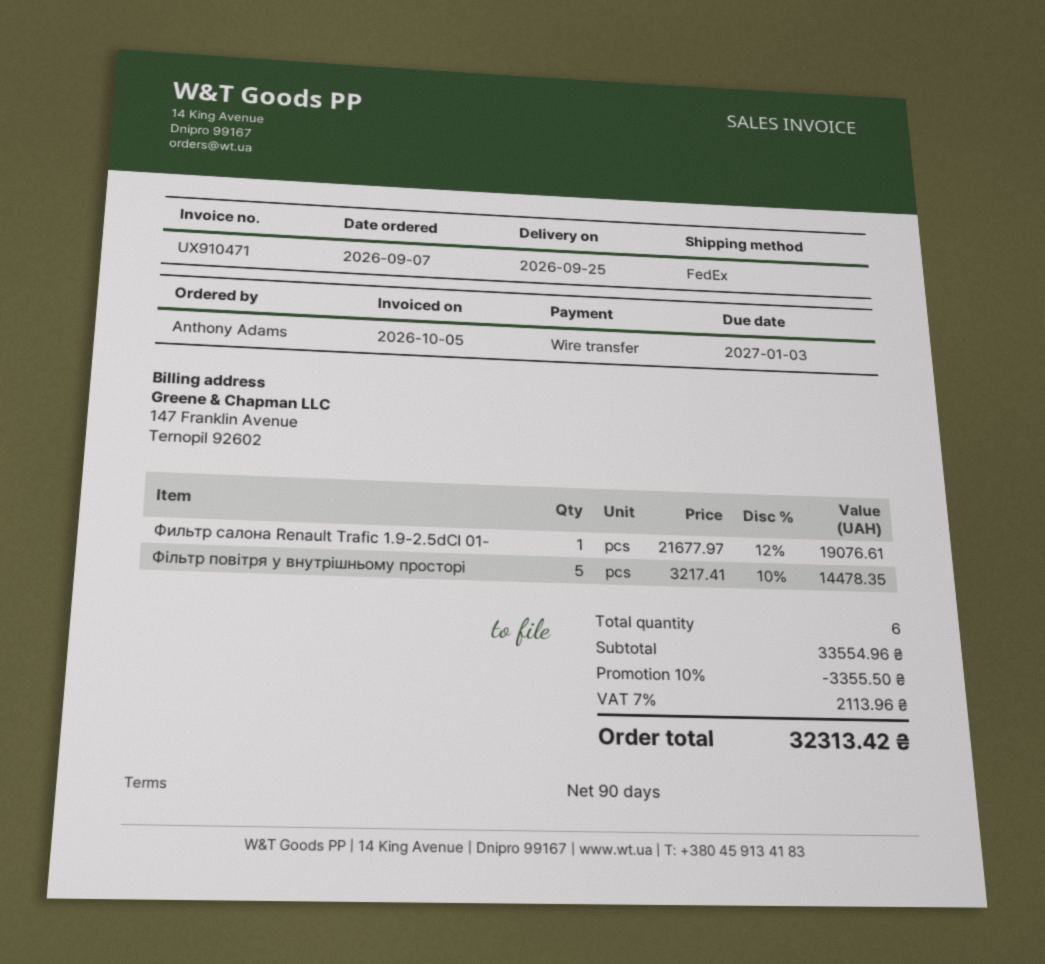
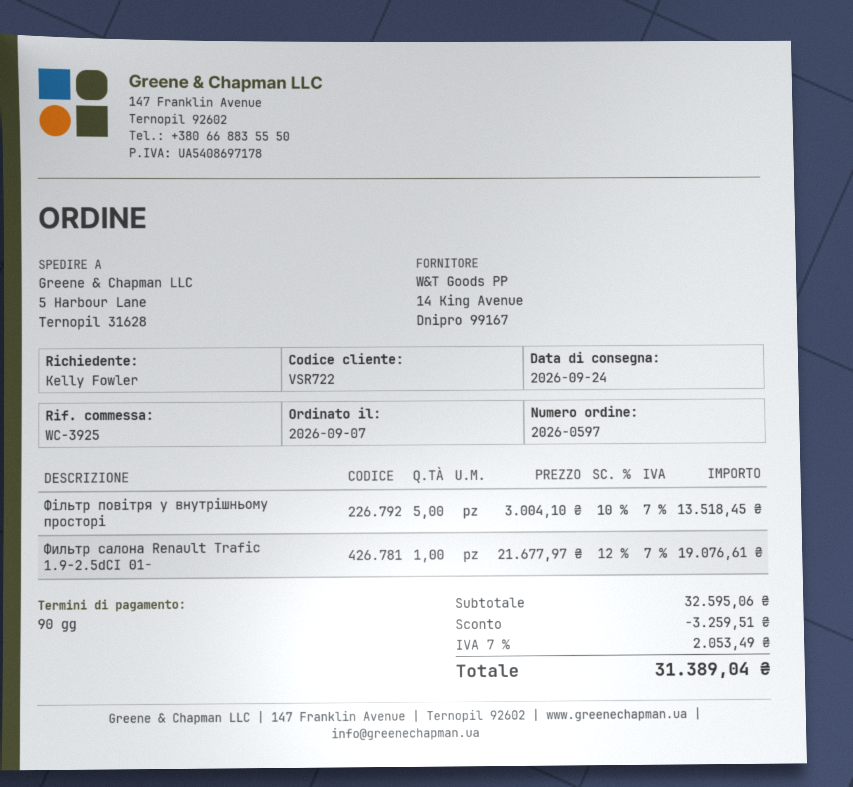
delivery date: 2026-09-25 -> 2026-09-24
ordered by: Anthony Adams -> Kelly Fowler
Фільтр повітря у внутрішньому просторі: 5 x 3217.41 - 10% = 14478.35 -> 5 x 3004.10 - 10% = 13518.45
subtotal: 33554.96 -> 32595.06
discount: 3355.50 -> 3259.51
tax: 7% = 2113.96 -> 7% = 2053.49
total: 32313.42 -> 31389.04

